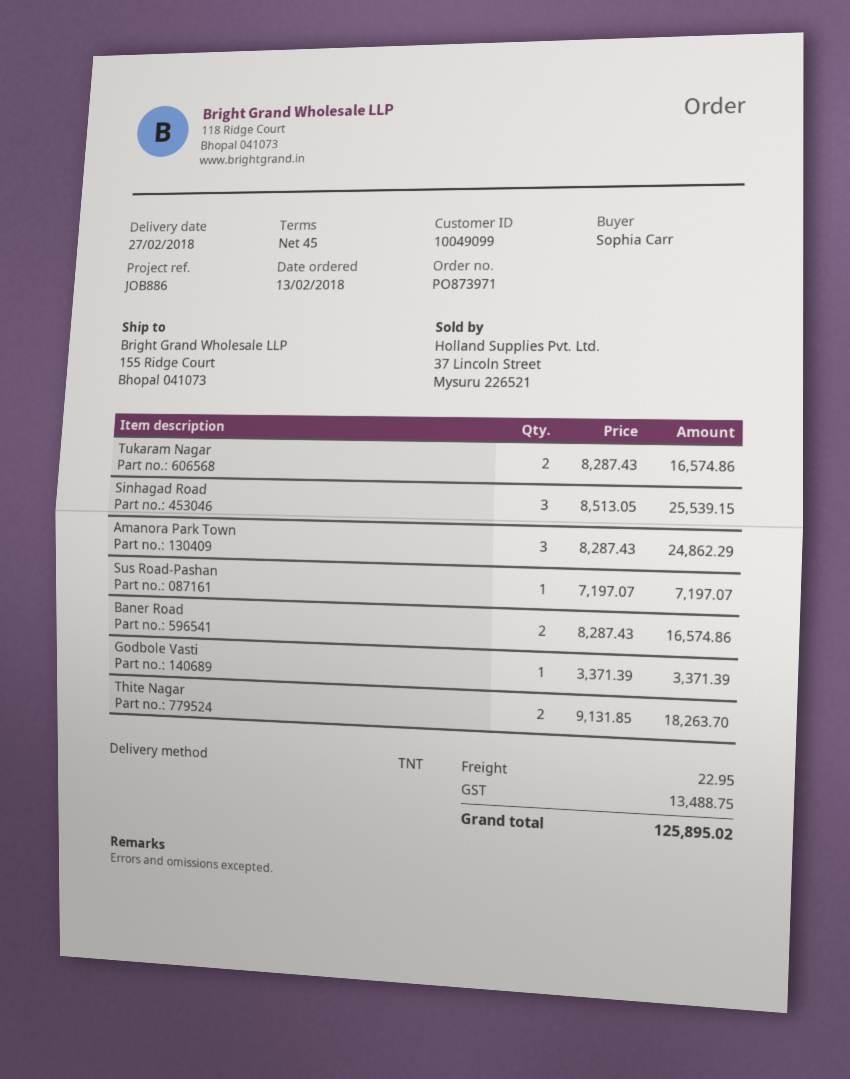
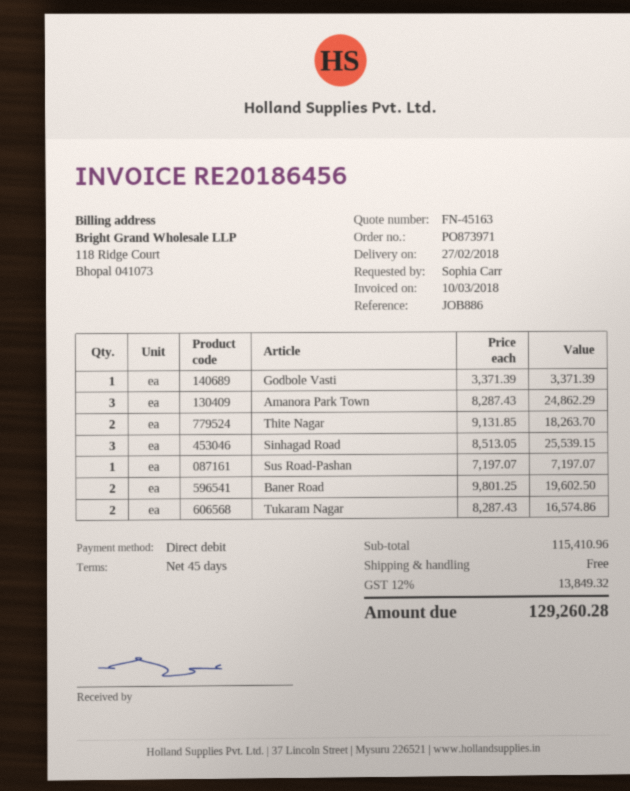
Baner Road: 2 x 8287.43 = 16574.86 -> 2 x 9801.25 = 19602.50
shipping: 22.95 -> 0.00
tax: 13488.75 -> 13849.32
total: 125895.02 -> 129260.28

